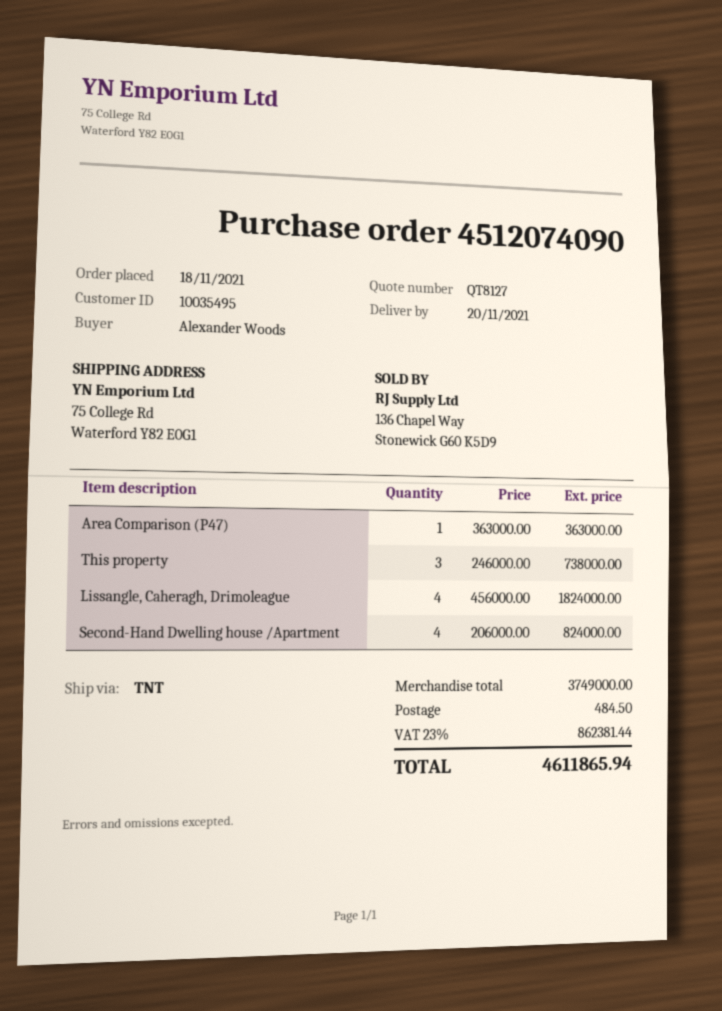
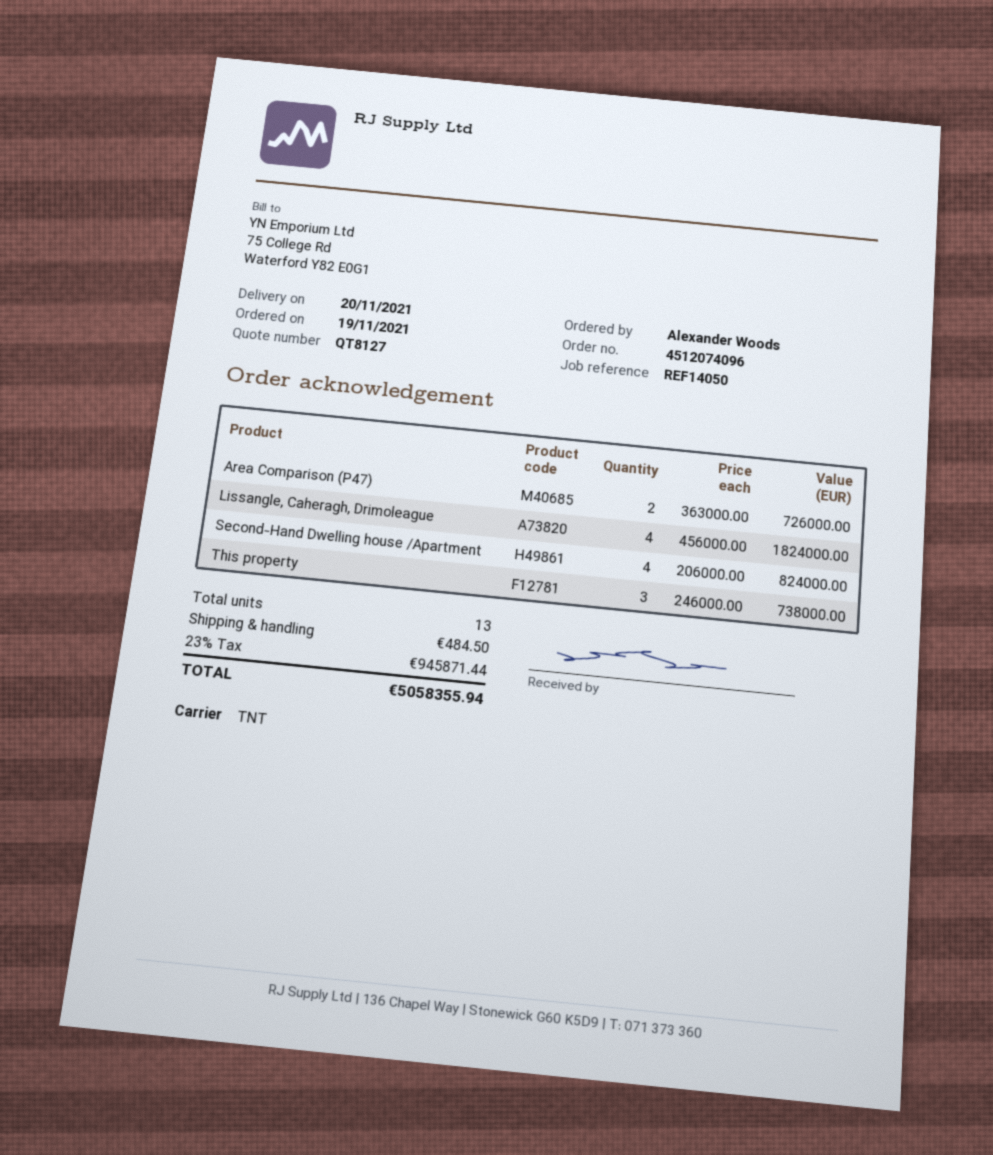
order number: 4512074090 -> 4512074096
order date: 2021-11-18 -> 2021-11-19
Area Comparison (P47): 1 x 363000.00 = 363000.00 -> 2 x 363000.00 = 726000.00
tax: 23% = 862381.44 -> 23% = 945871.44
total: 4611865.94 -> 5058355.94

